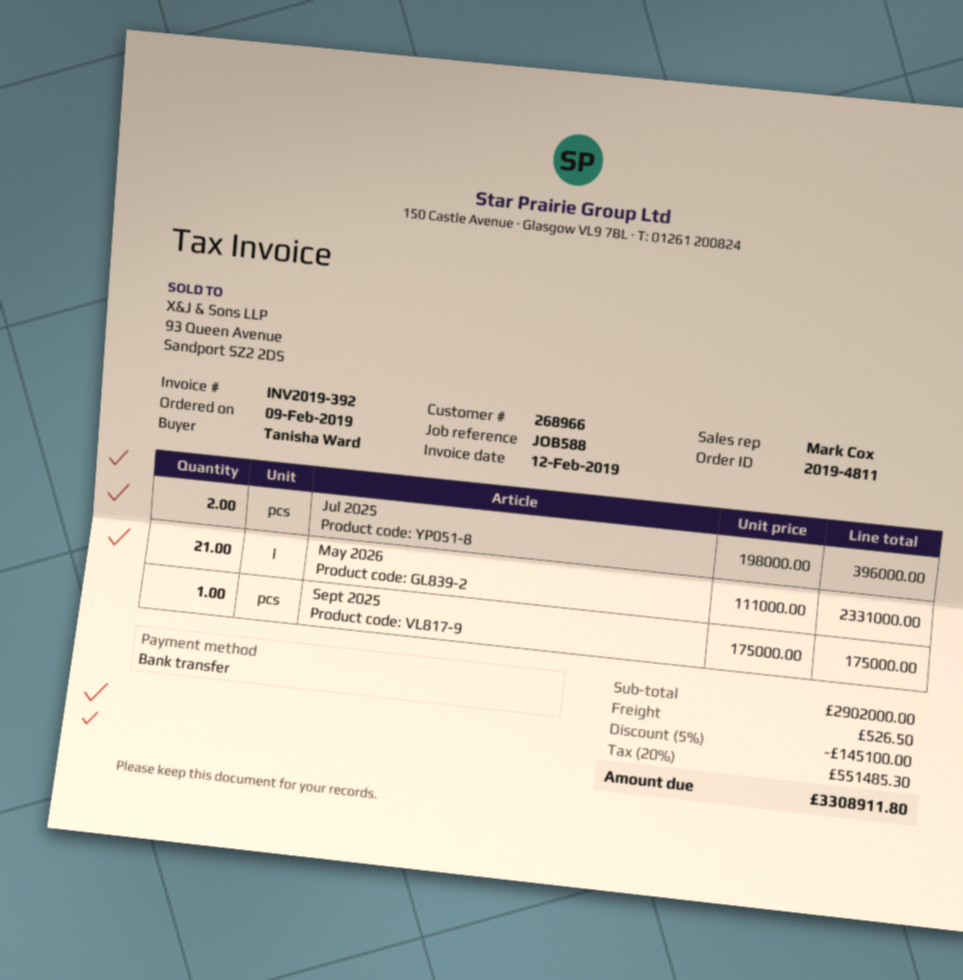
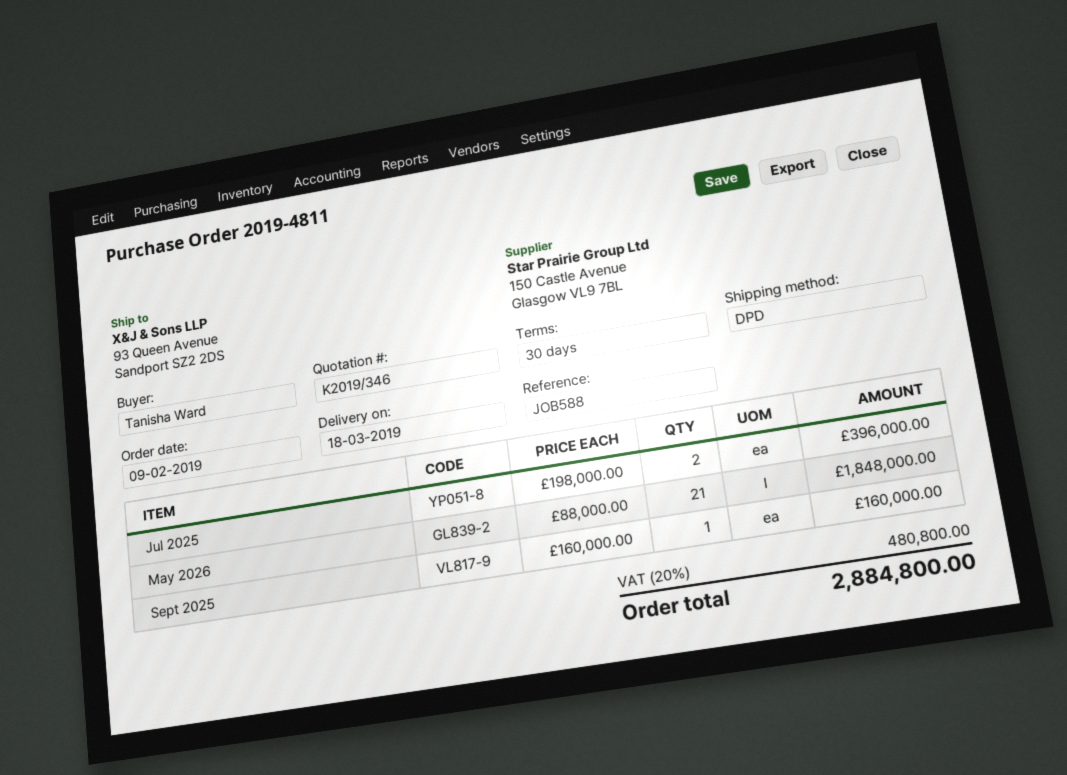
May 2026: 21 x 111000.00 = 2331000.00 -> 21 x 88000.00 = 1848000.00
Sept 2025: 1 x 175000.00 = 175000.00 -> 1 x 160000.00 = 160000.00
discount: 5% = 145100.00 -> none
shipping: 526.50 -> none
tax: 20% = 551485.30 -> 20% = 480800.00
total: 3308911.80 -> 2884800.00

